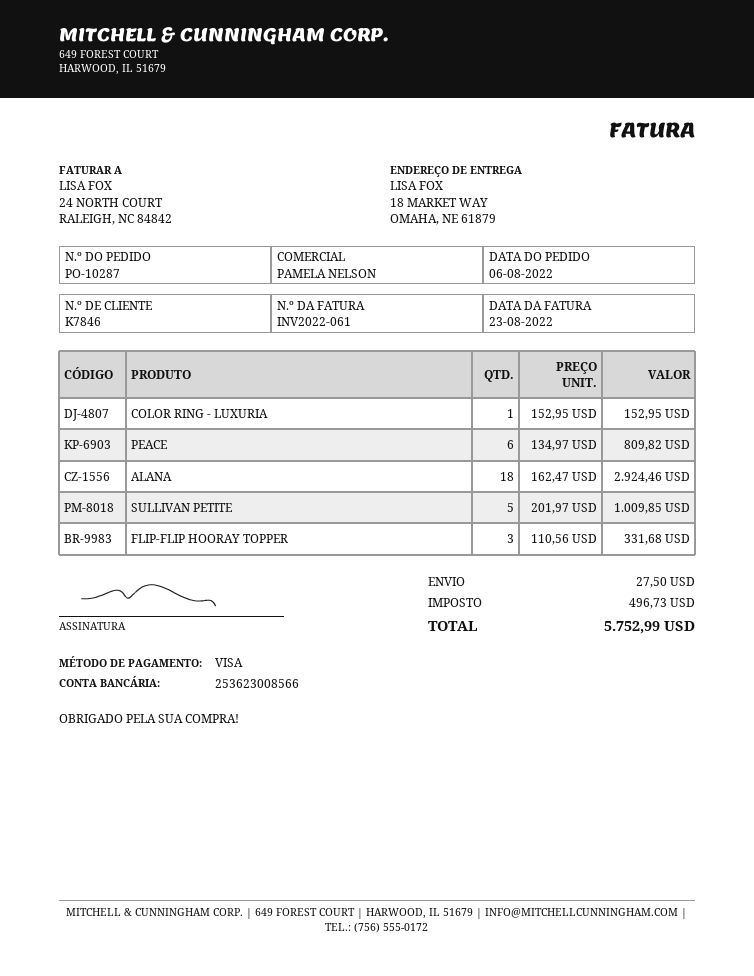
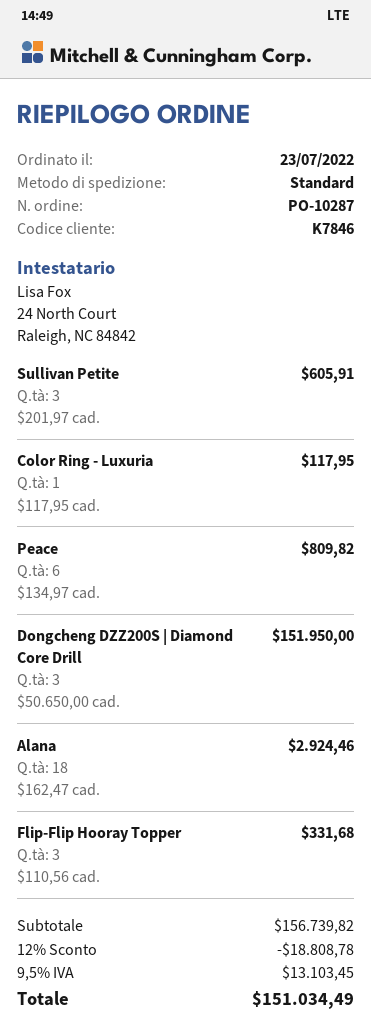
order date: 2022-08-06 -> 2022-07-23
COLOR RING - LUXURIA: 1 x 152.95 = 152.95 -> 1 x 117.95 = 117.95
SULLIVAN PETITE: 5 x 201.97 = 1009.85 -> 3 x 201.97 = 605.91
Dongcheng DZZ200S | Diamond Core Drill: none -> 3 x 50650.00 = 151950.00
discount: none -> 12% = 18808.78
shipping: 27.50 -> none
tax: 496.73 -> 13103.45
total: 5752.99 -> 151034.49

